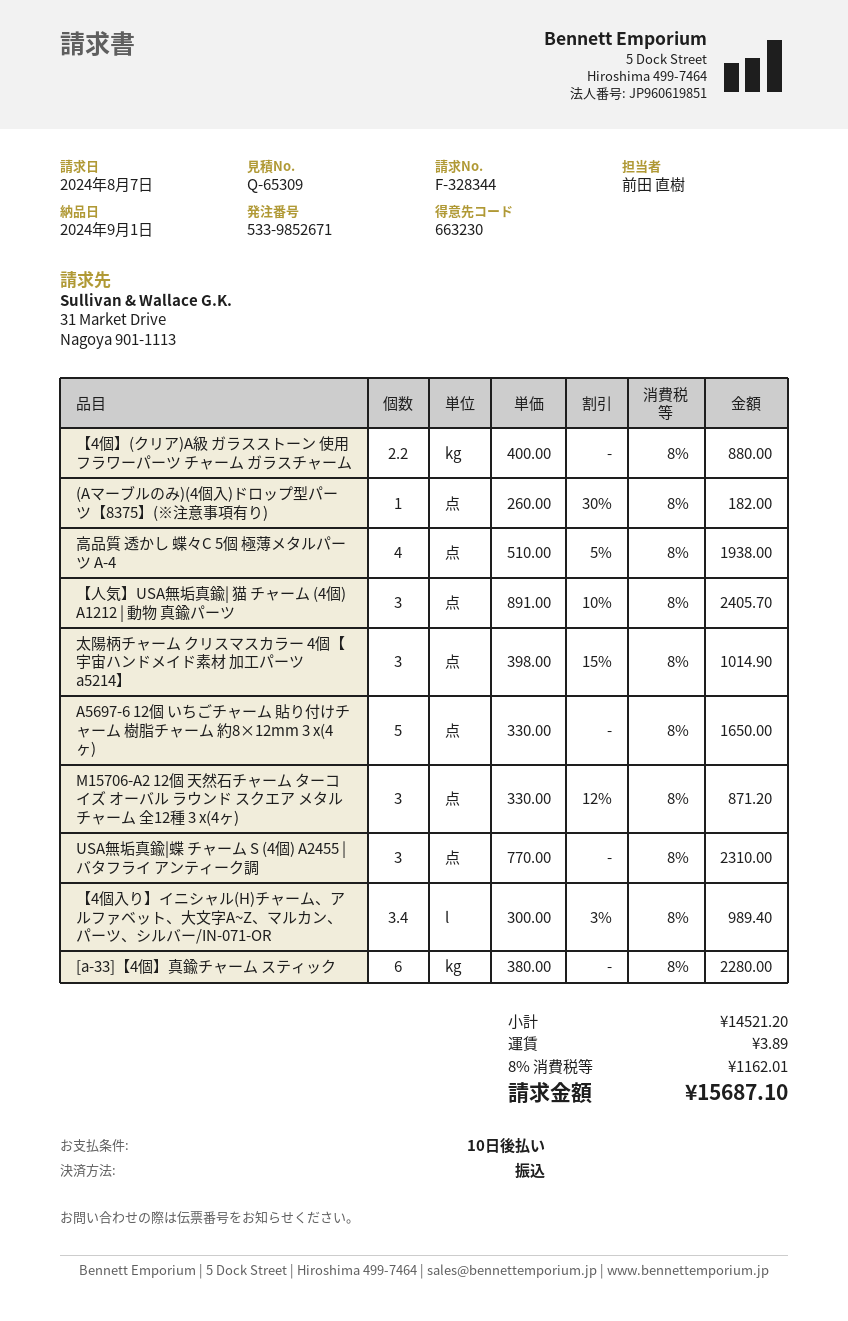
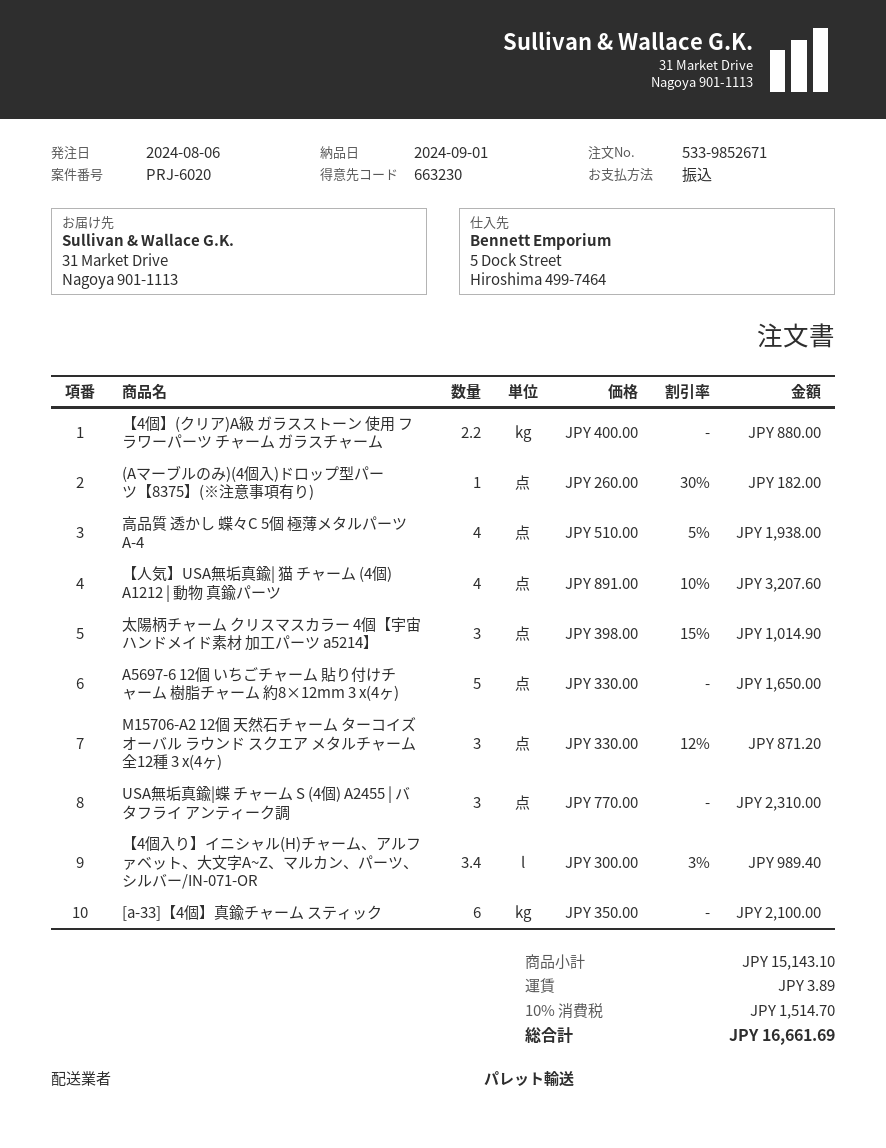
【人気】USA無垢真鍮| 猫 チャーム (4個) A1212 | 動物 真鍮パーツ: 3 x 891.00 - 10% = 2405.70 -> 4 x 891.00 - 10% = 3207.60
[a-33]【4個】真鍮チャーム スティック: 6 x 380.00 = 2280.00 -> 6 x 350.00 = 2100.00
subtotal: 14521.20 -> 15143.10
tax: 8% = 1162.01 -> 10% = 1514.70
total: 15687.10 -> 16661.69

